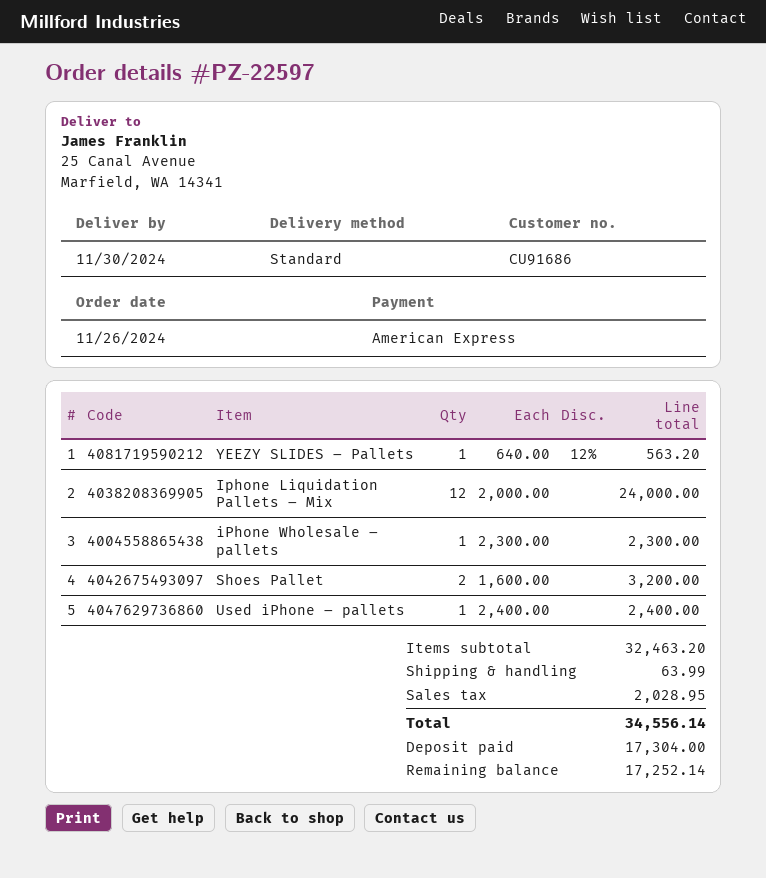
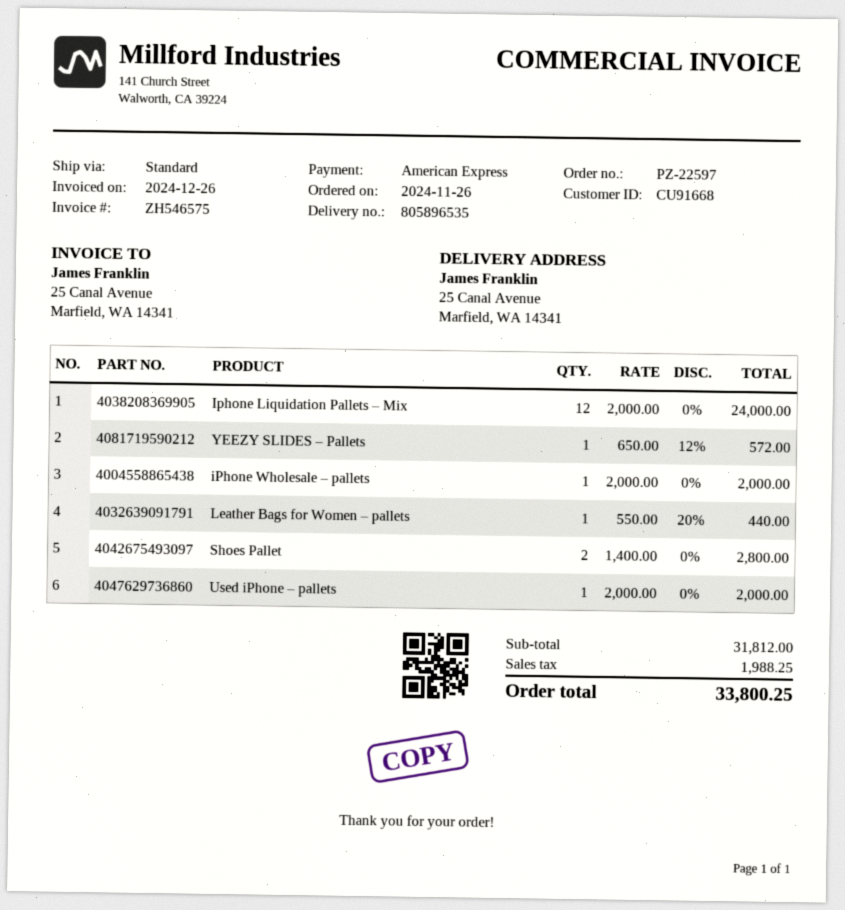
customer number: CU91686 -> CU91668
YEEZY SLIDES – Pallets: 1 x 640.00 - 12% = 563.20 -> 1 x 650.00 - 12% = 572.00
iPhone Wholesale – pallets: 1 x 2300.00 = 2300.00 -> 1 x 2000.00 = 2000.00
Shoes Pallet: 2 x 1600.00 = 3200.00 -> 2 x 1400.00 = 2800.00
Used iPhone – pallets: 1 x 2400.00 = 2400.00 -> 1 x 2000.00 = 2000.00
Leather Bags for Women – pallets: none -> 1 x 550.00 - 20% = 440.00
subtotal: 32463.20 -> 31812.00
shipping: 63.99 -> none
tax: 2028.95 -> 1988.25
total: 34556.14 -> 33800.25

